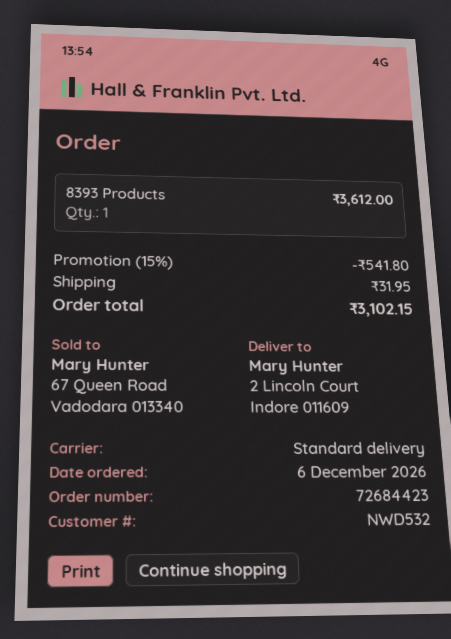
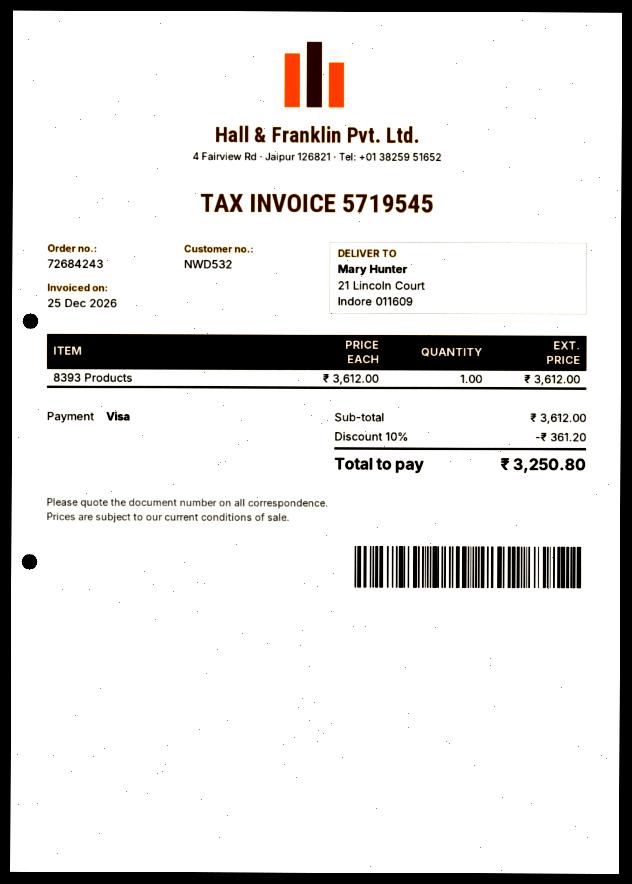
order number: 72684423 -> 72684243
ship to: 2 Lincoln Court, Indore 011609 -> 21 Lincoln Court, Indore 011609
discount: 15% = 541.80 -> 10% = 361.20
shipping: 31.95 -> none
total: 3102.15 -> 3250.80

